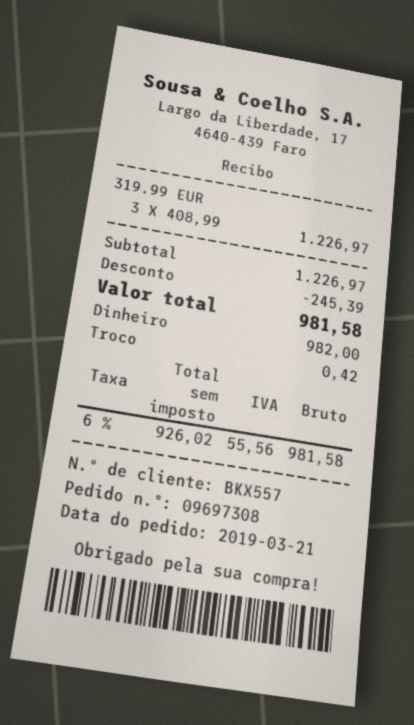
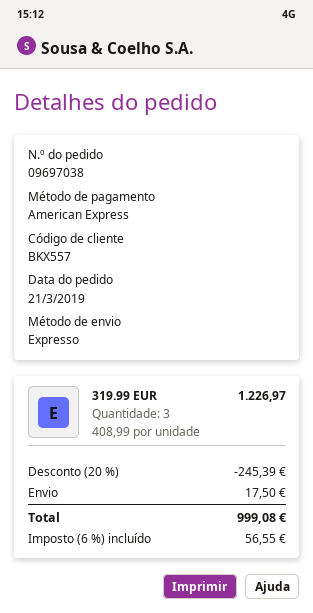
order number: 09697308 -> 09697038
payment method: cash -> American Express
shipping: none -> 17.50
tax: 6% = 55.56 -> 6% = 56.55
total: 981.58 -> 999.08

